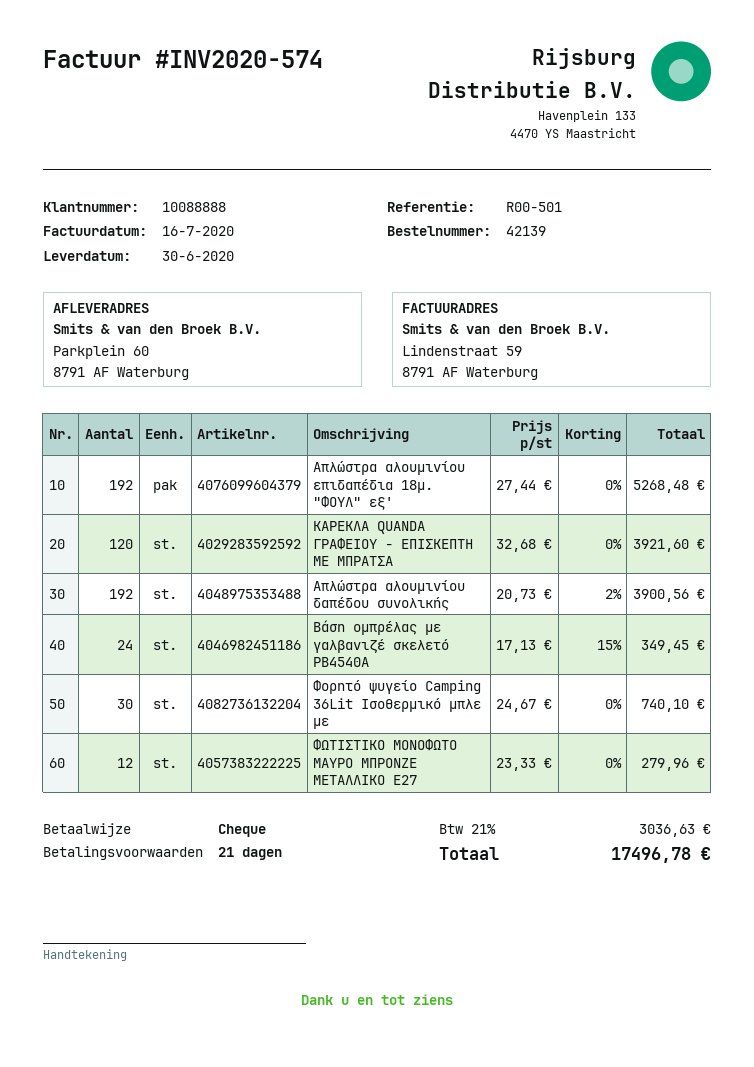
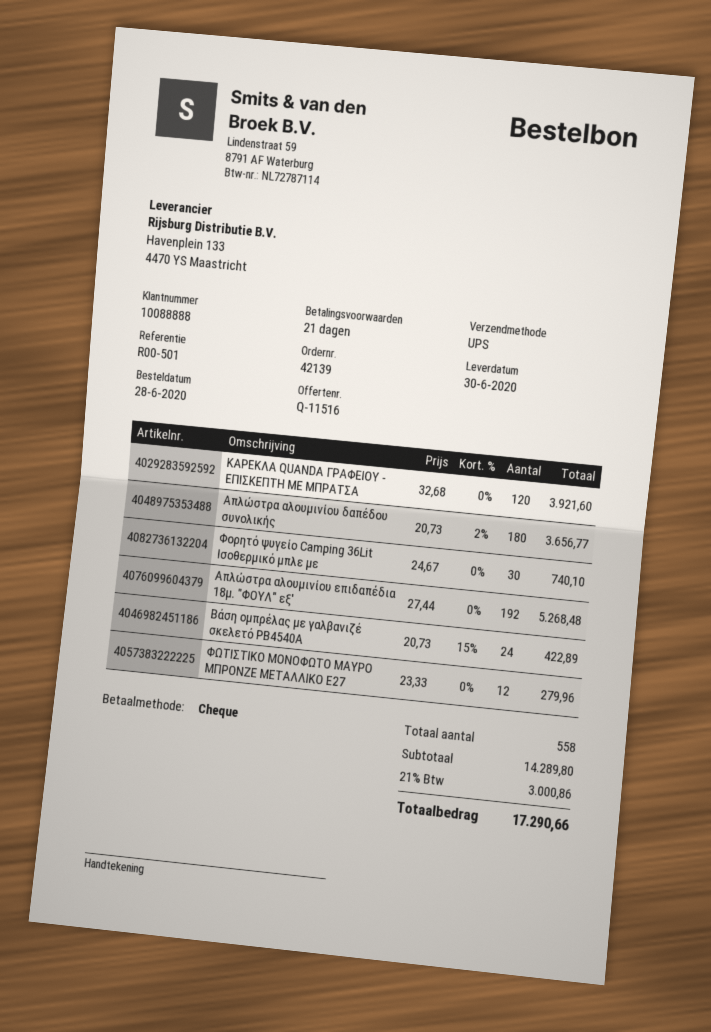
Απλώστρα αλουμινίου δαπέδου συνολικής: 192 x 20.73 - 2% = 3900.56 -> 180 x 20.73 - 2% = 3656.77
Βάση ομπρέλας με γαλβανιζέ σκελετό PB4540A: 24 x 17.13 - 15% = 349.45 -> 24 x 20.73 - 15% = 422.89
tax: 21% = 3036.63 -> 21% = 3000.86
total: 17496.78 -> 17290.66

